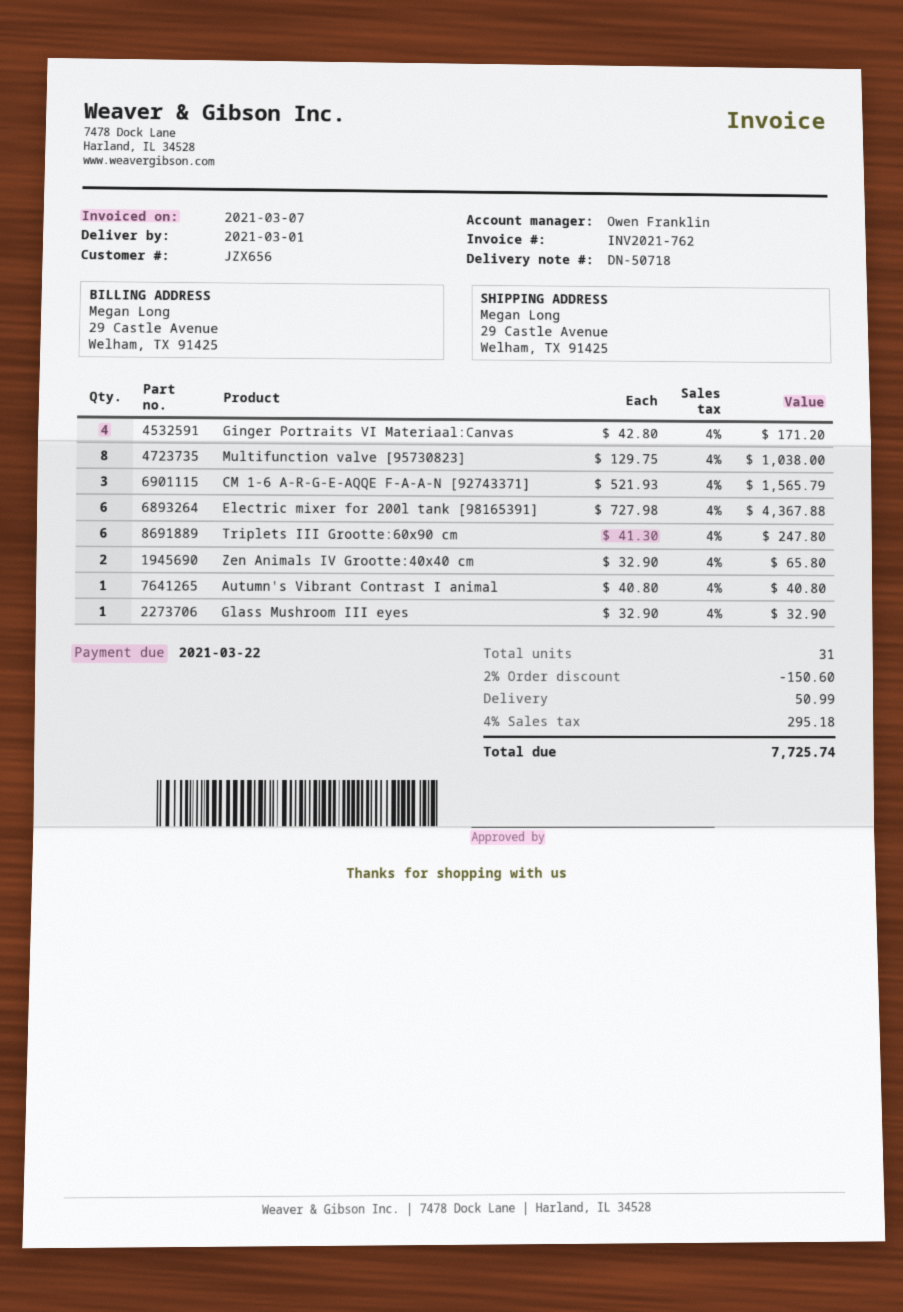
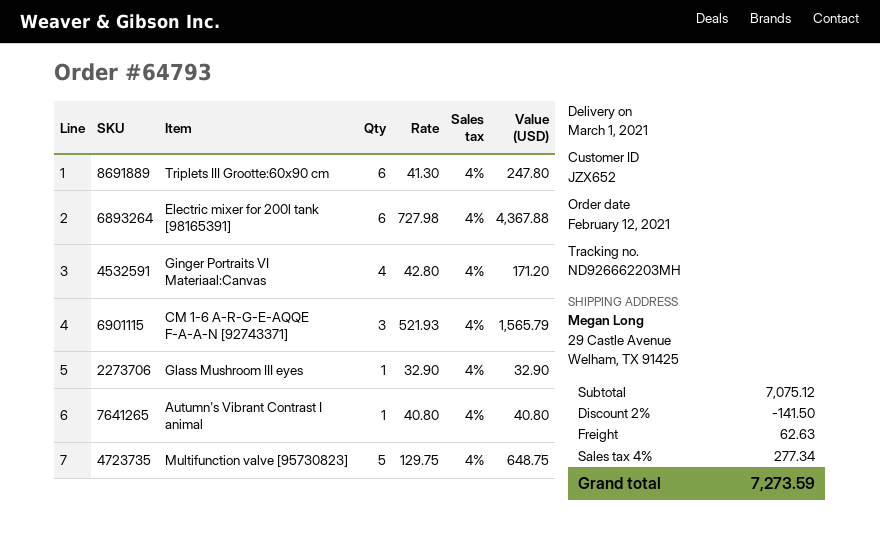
customer number: JZX656 -> JZX652
Multifunction valve [95730823]: 8 x 129.75 = 1038.00 -> 5 x 129.75 = 648.75
Zen Animals IV Grootte:40x40 cm: 2 x 32.90 = 65.80 -> none
discount: 2% = 150.60 -> 2% = 141.50
shipping: 50.99 -> 62.63
tax: 4% = 295.18 -> 4% = 277.34
total: 7725.74 -> 7273.59

